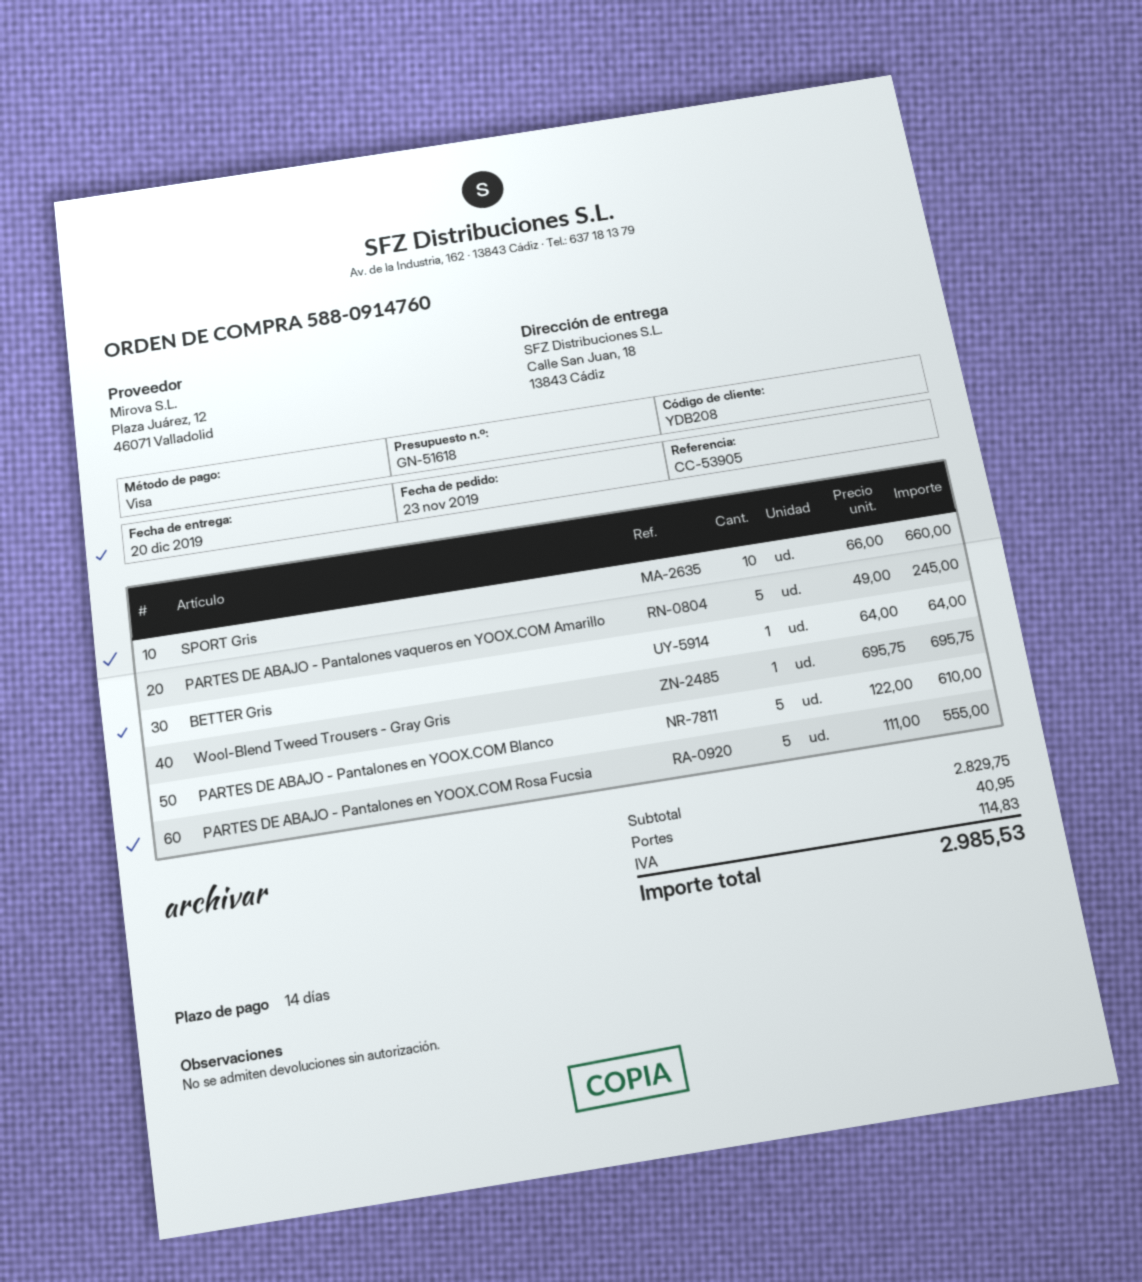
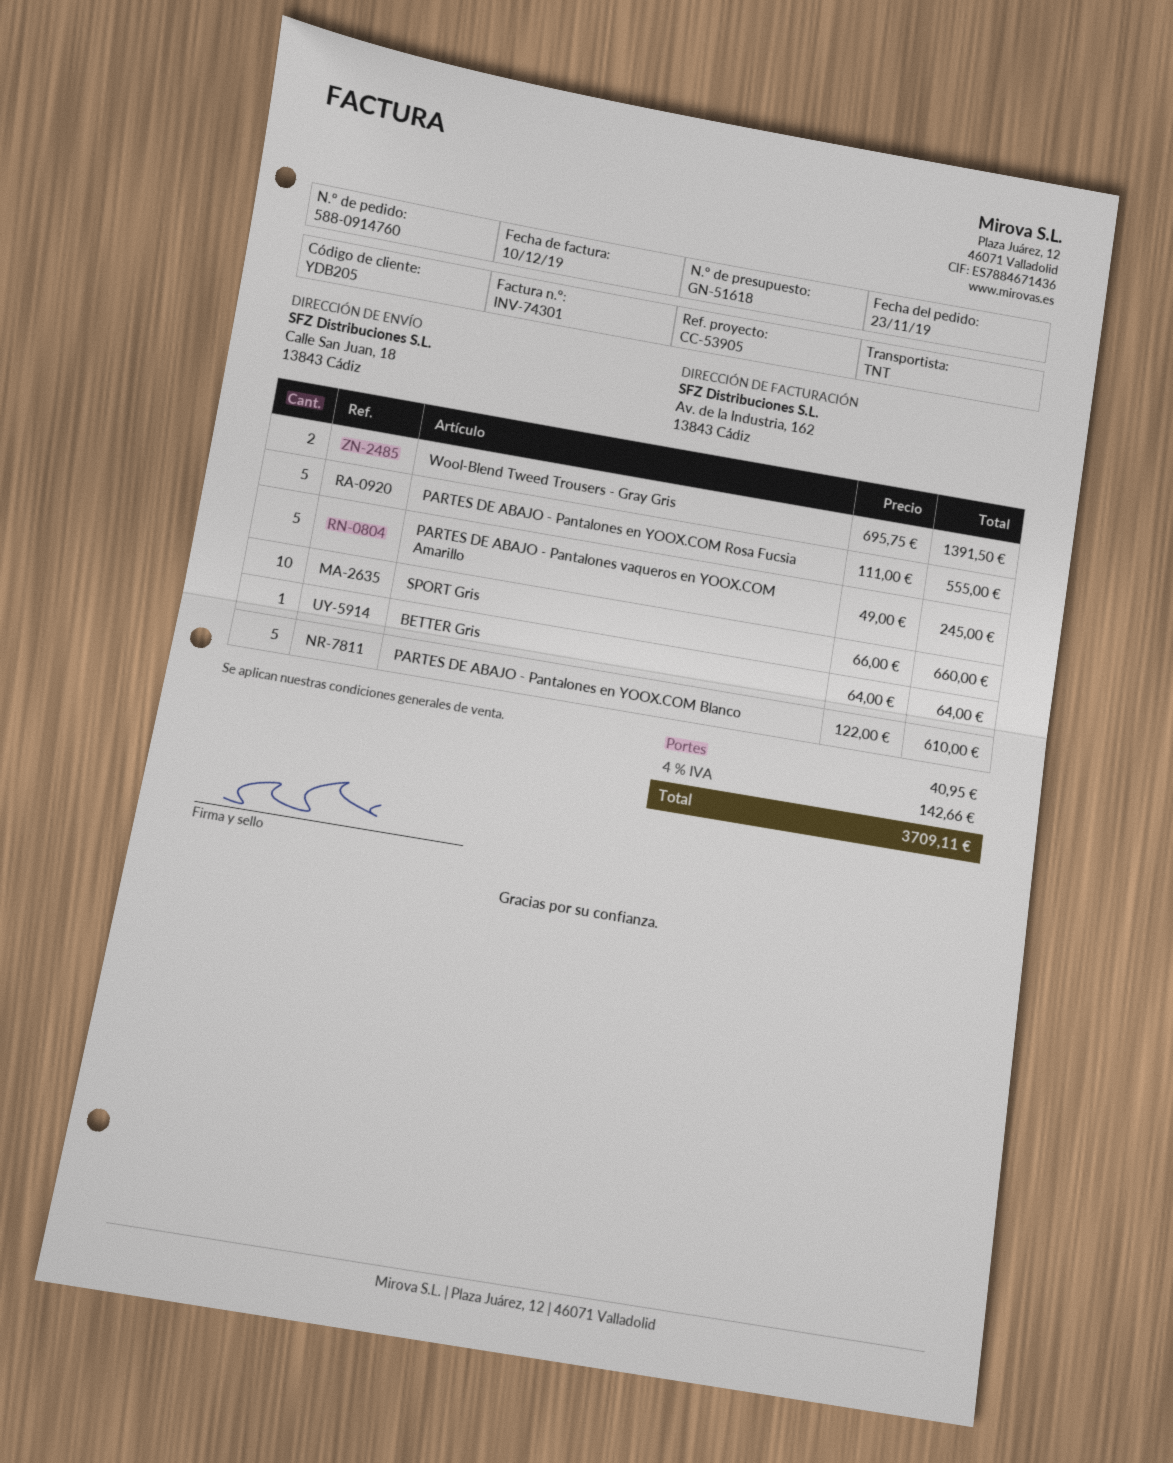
customer number: YDB208 -> YDB205
Wool-Blend Tweed Trousers - Gray Gris: 1 x 695.75 = 695.75 -> 2 x 695.75 = 1391.50
tax: 114.83 -> 142.66
total: 2985.53 -> 3709.11

